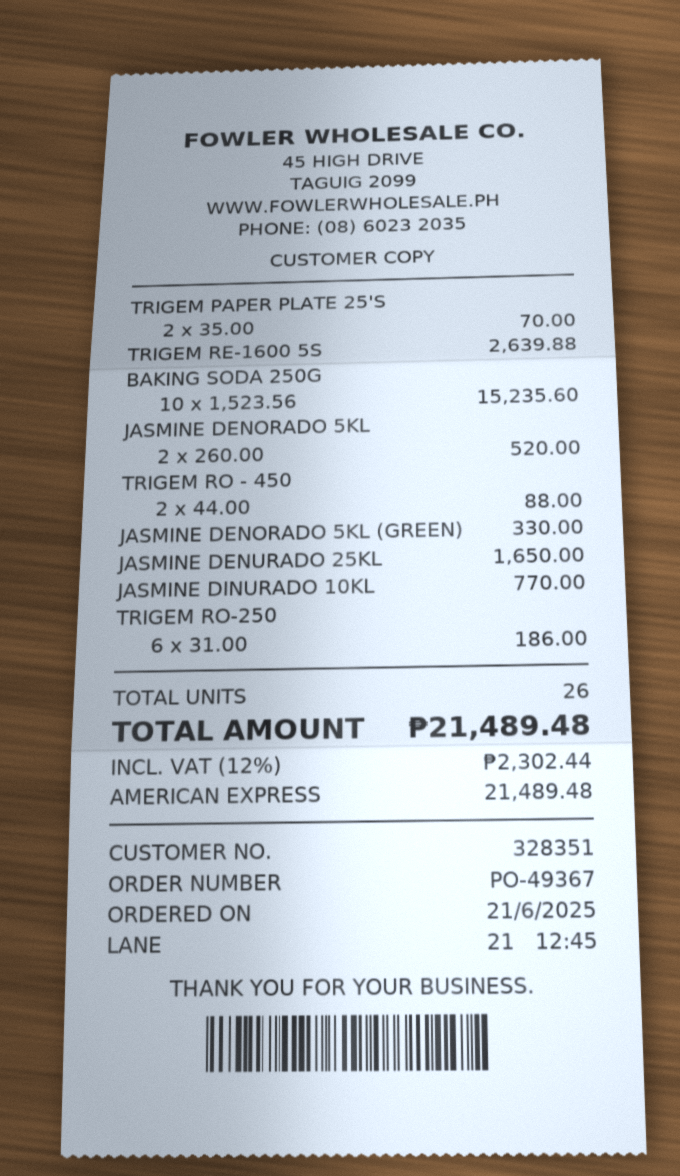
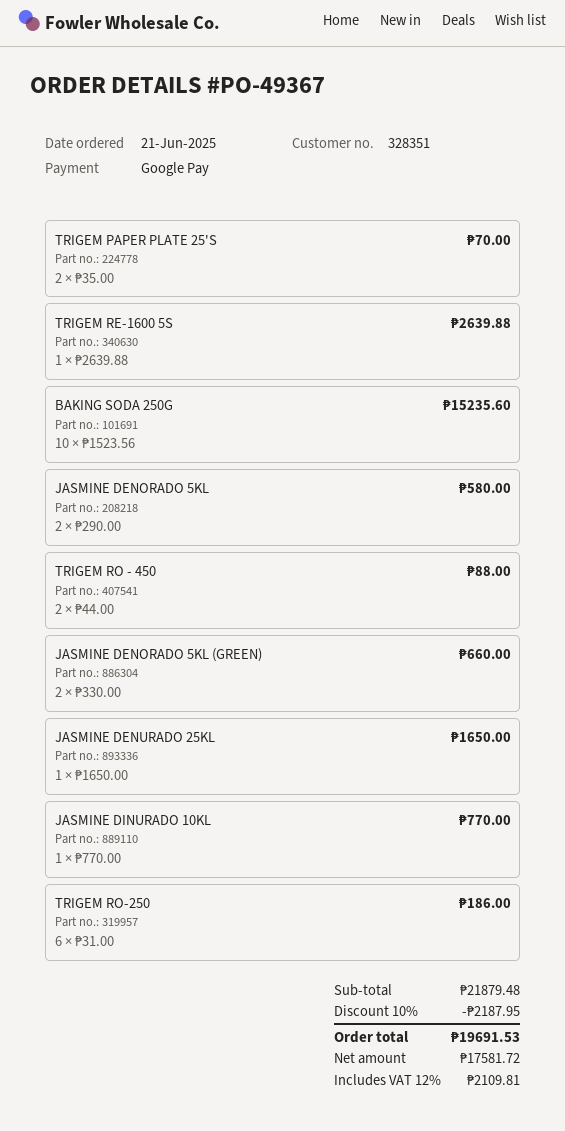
payment method: American Express -> Google Pay
JASMINE DENORADO 5KL: 2 x 260.00 = 520.00 -> 2 x 290.00 = 580.00
JASMINE DENORADO 5KL (GREEN): 1 x 330.00 = 330.00 -> 2 x 330.00 = 660.00
discount: none -> 10% = 2187.95
tax: 12% = 2302.44 -> 12% = 2109.81
total: 21489.48 -> 19691.53

